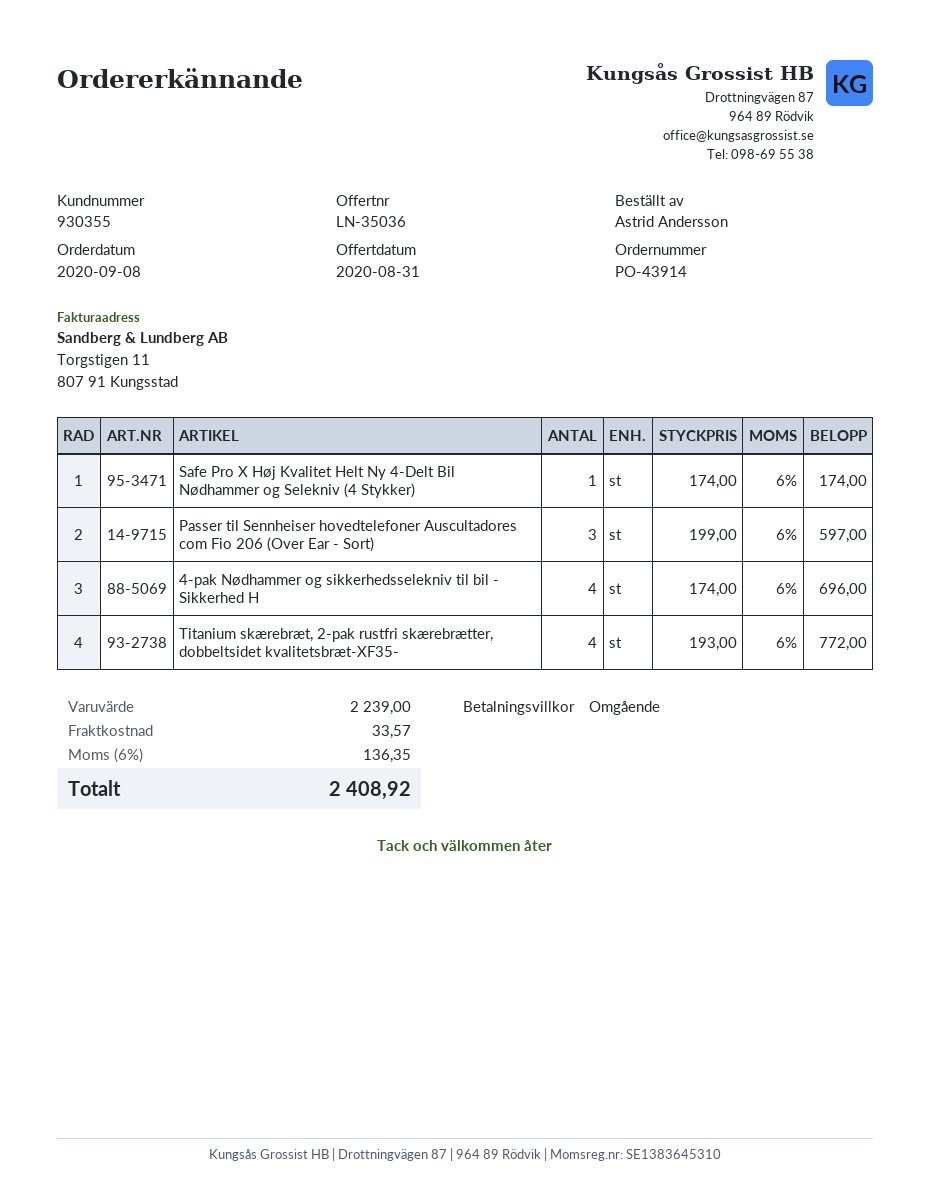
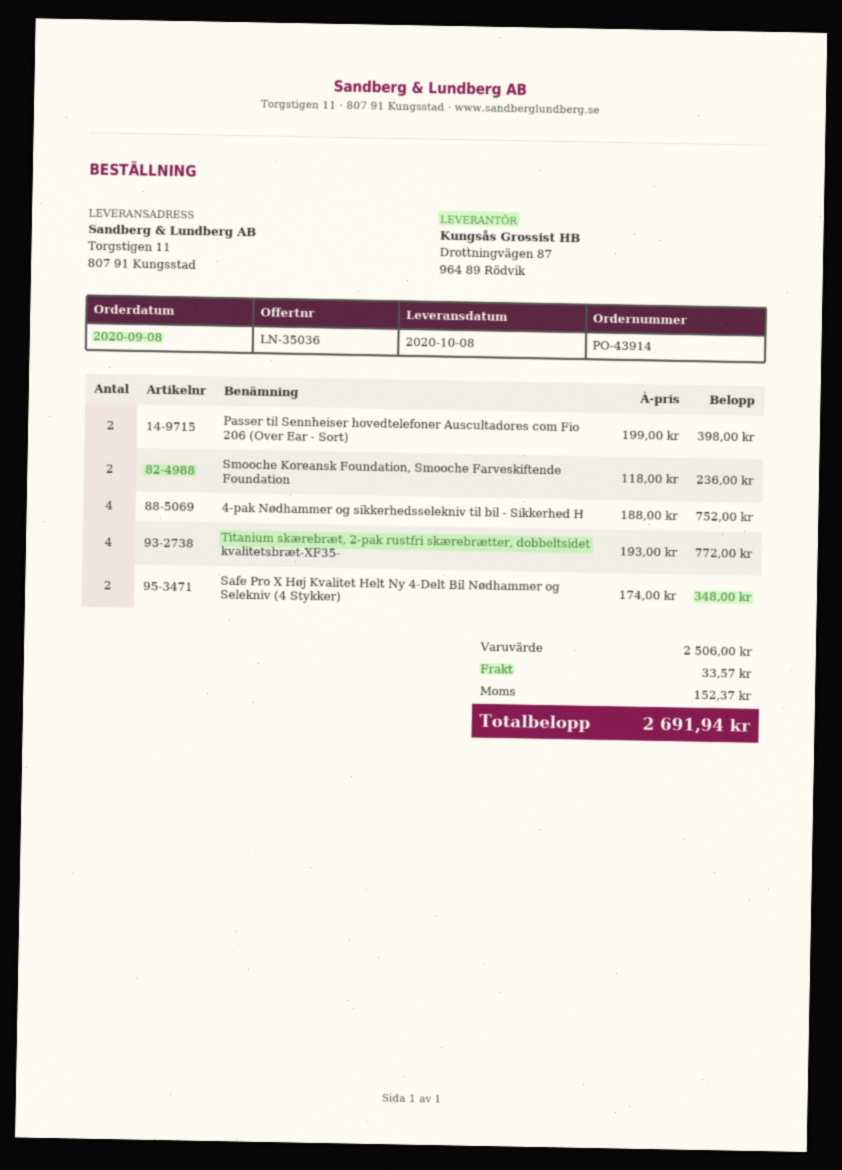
Safe Pro X Høj Kvalitet Helt Ny 4-Delt Bil Nødhammer og Selekniv (4 Stykker): 1 x 174.00 = 174.00 -> 2 x 174.00 = 348.00
Passer til Sennheiser hovedtelefoner Auscultadores com Fio 206 (Over Ear - Sort): 3 x 199.00 = 597.00 -> 2 x 199.00 = 398.00
4-pak Nødhammer og sikkerhedsselekniv til bil - Sikkerhed H: 4 x 174.00 = 696.00 -> 4 x 188.00 = 752.00
Smooche Koreansk Foundation, Smooche Farveskiftende Foundation: none -> 2 x 118.00 = 236.00
subtotal: 2239.00 -> 2506.00
tax: 136.35 -> 152.37
total: 2408.92 -> 2691.94

